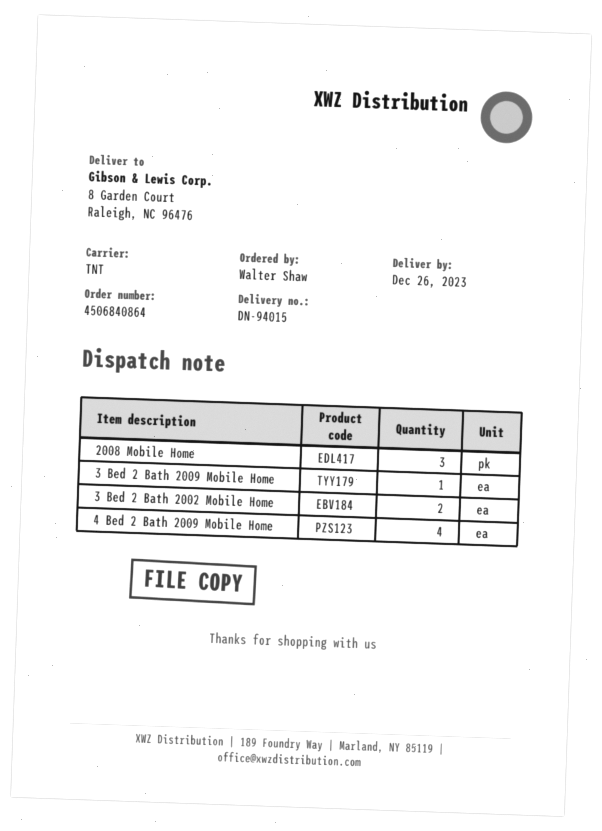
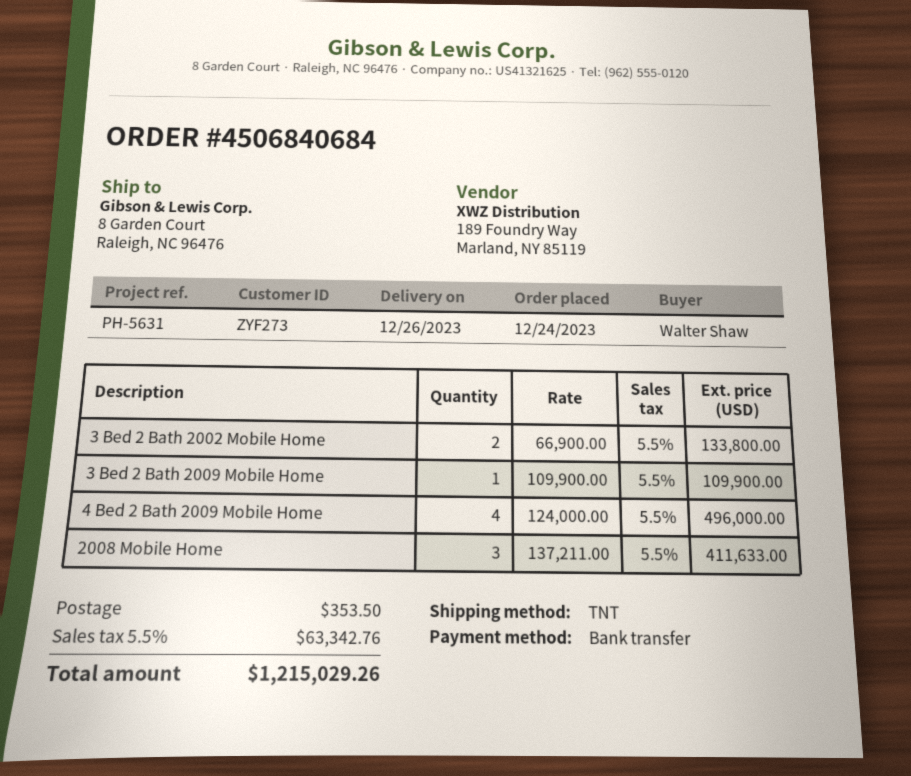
order number: 4506840864 -> 4506840684

